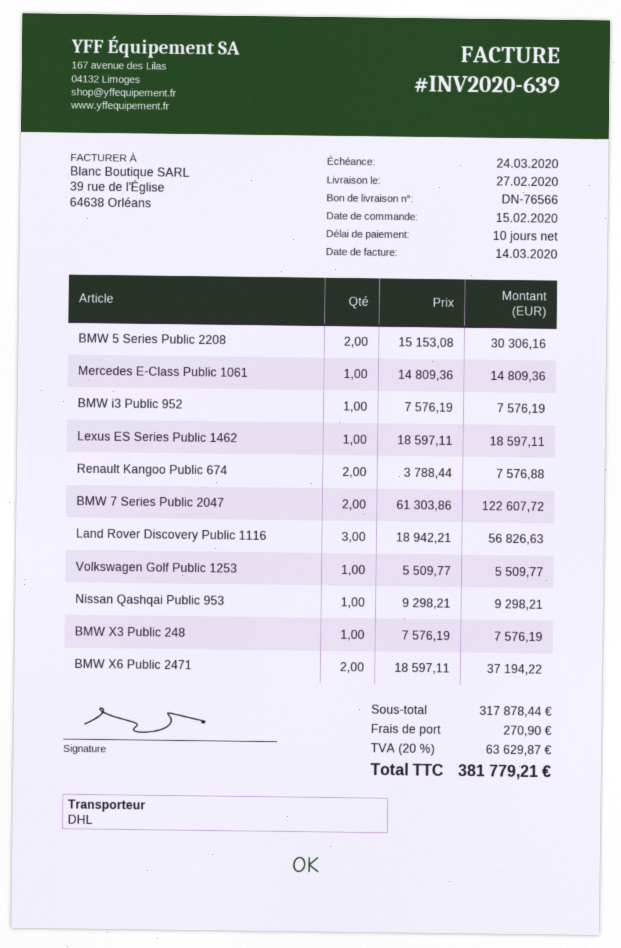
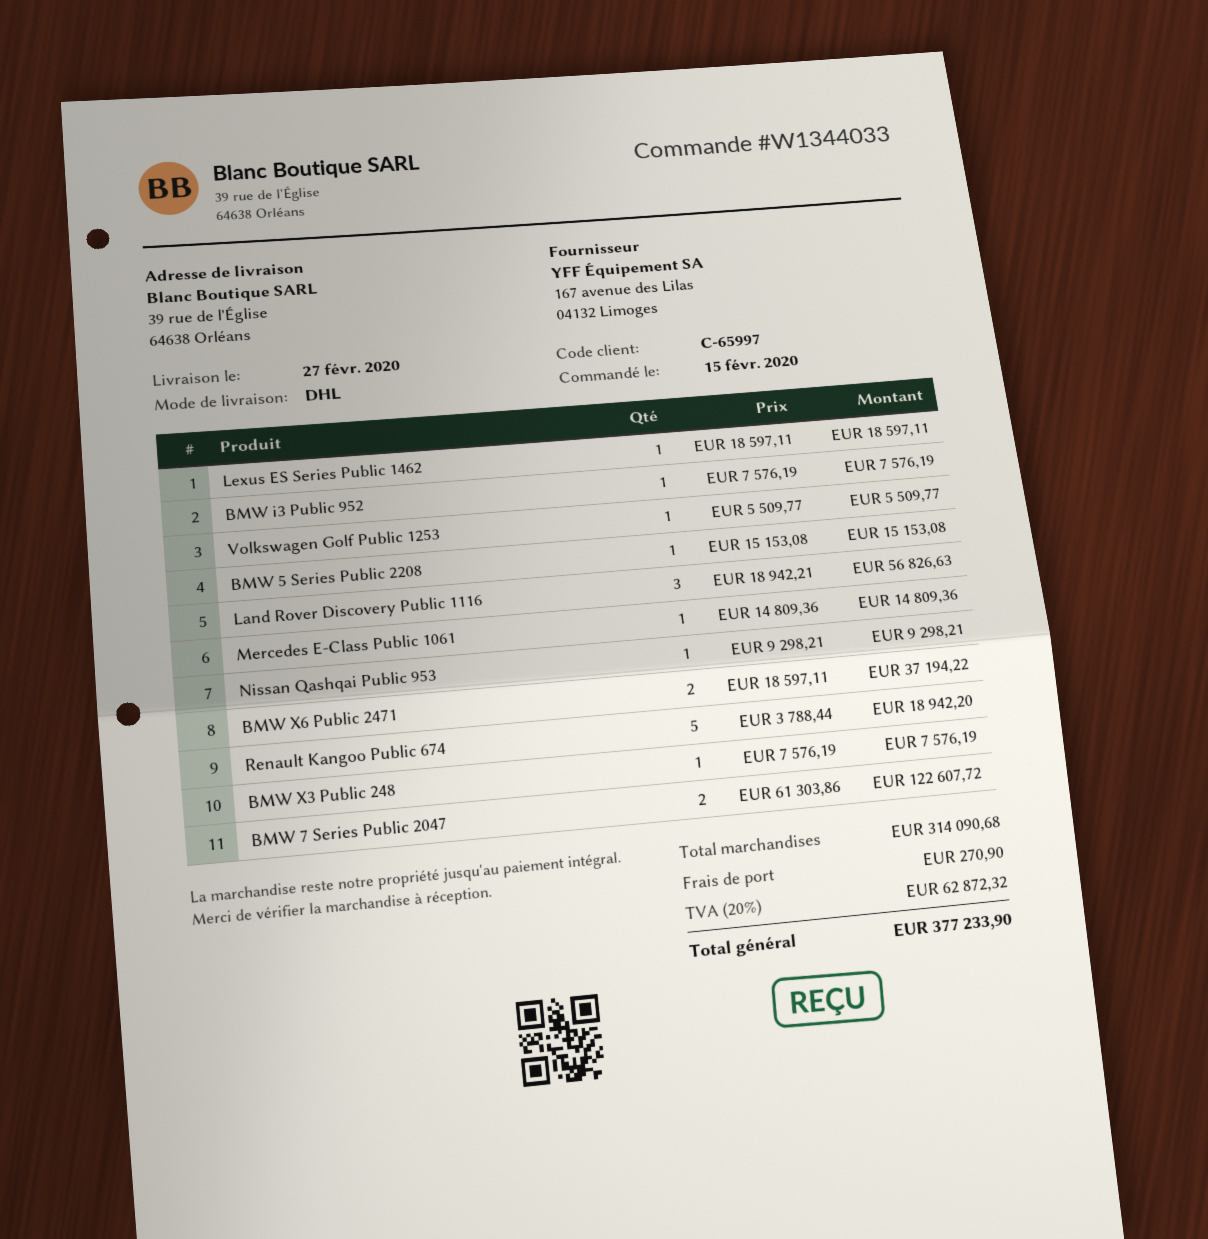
BMW 5 Series Public 2208: 2 x 15153.08 = 30306.16 -> 1 x 15153.08 = 15153.08
Renault Kangoo Public 674: 2 x 3788.44 = 7576.88 -> 5 x 3788.44 = 18942.20
subtotal: 317878.44 -> 314090.68
tax: 20% = 63629.87 -> 20% = 62872.32
total: 381779.21 -> 377233.90

